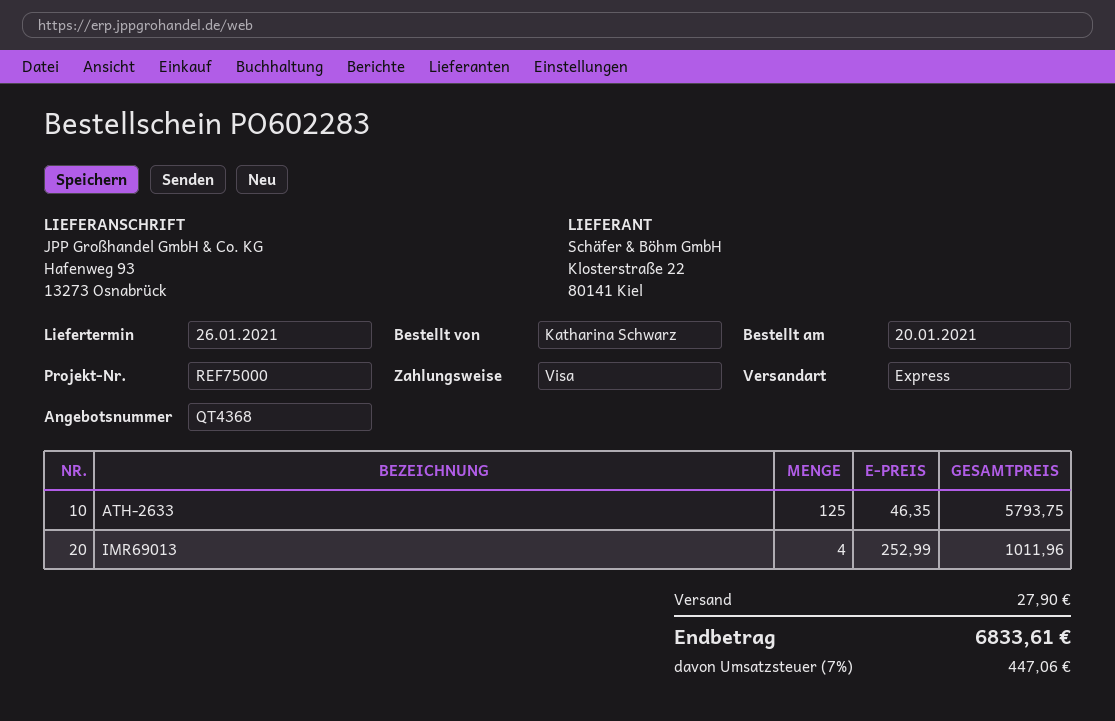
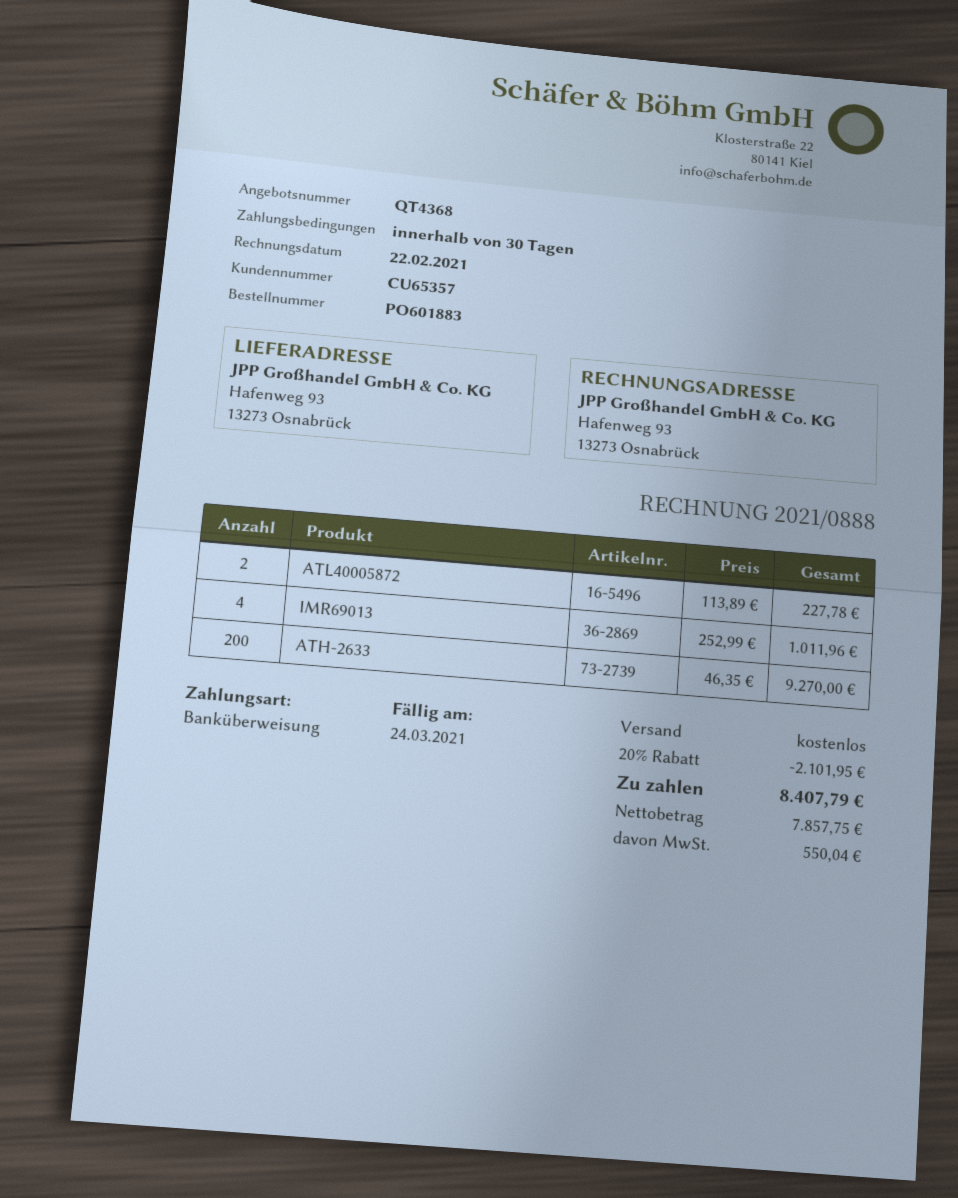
order number: PO602283 -> PO601883
payment method: Visa -> bank transfer
ATH-2633: 125 x 46.35 = 5793.75 -> 200 x 46.35 = 9270.00
ATL40005872: none -> 2 x 113.89 = 227.78
discount: none -> 20% = 2101.95
shipping: 27.90 -> 0.00
tax: 447.06 -> 550.04
total: 6833.61 -> 8407.79

